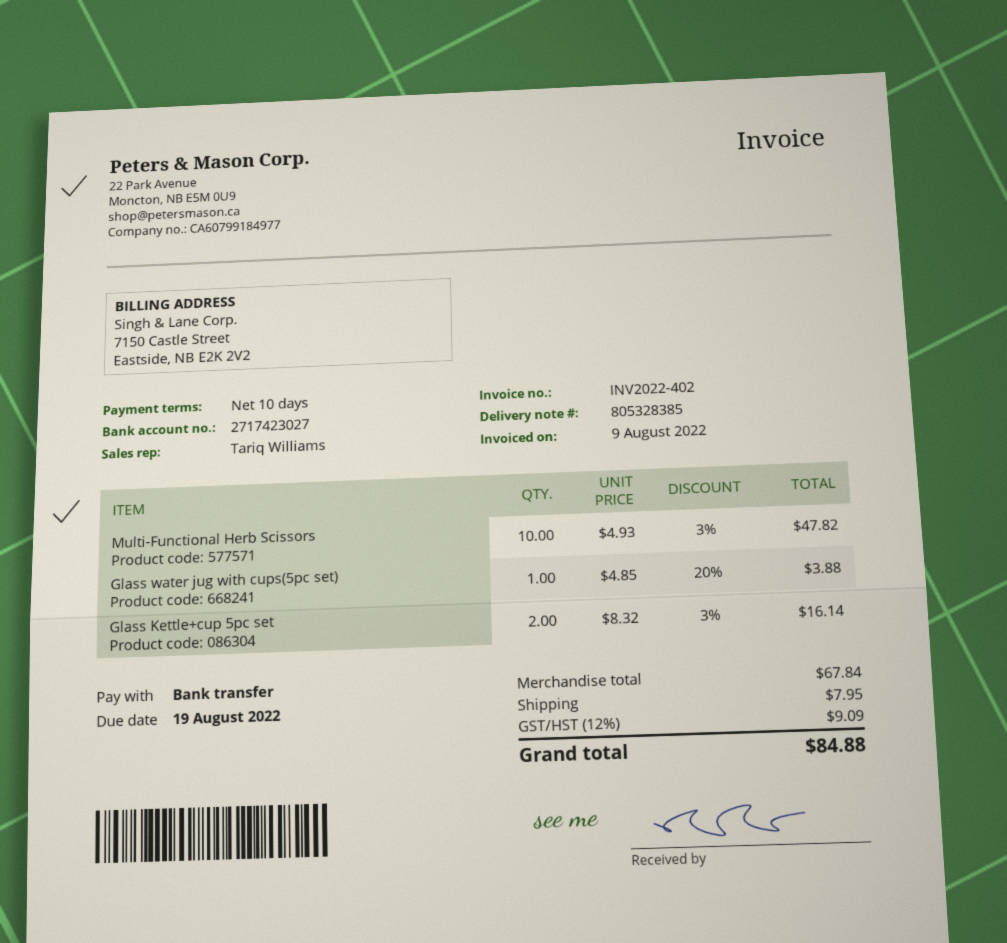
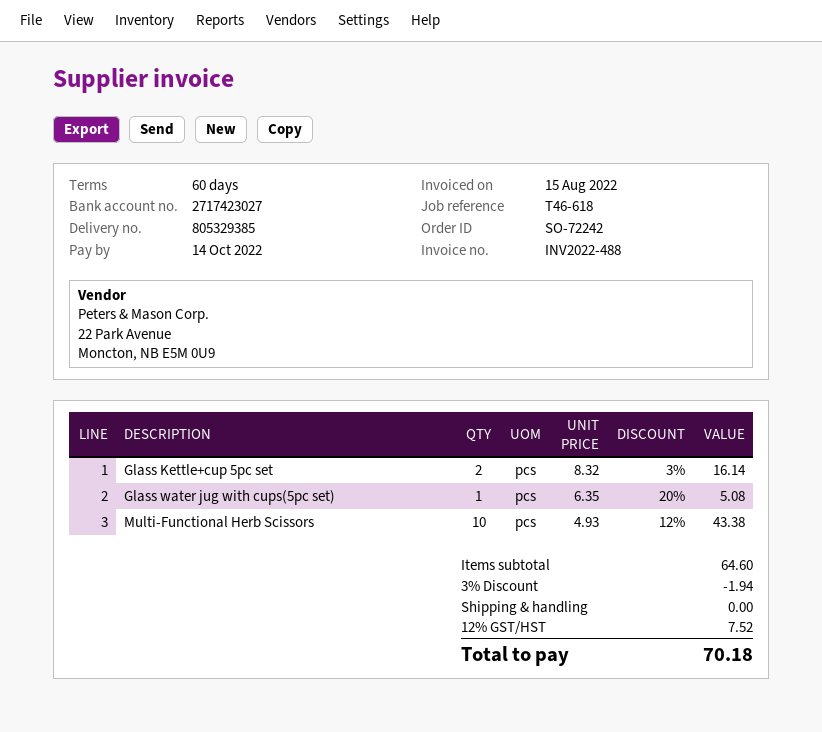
delivery note number: 805328385 -> 805329385
invoice number: INV2022-402 -> INV2022-488
invoice date: 2022-08-09 -> 2022-08-15
payment terms: 10 days -> 60 days
due date: 2022-08-19 -> 2022-10-14
Multi-Functional Herb Scissors: 10 x 4.93 - 3% = 47.82 -> 10 x 4.93 - 12% = 43.38
Glass water jug with cups(5pc set): 1 x 4.85 - 20% = 3.88 -> 1 x 6.35 - 20% = 5.08
subtotal: 67.84 -> 64.60
discount: none -> 3% = 1.94
shipping: 7.95 -> 0.00
tax: 12% = 9.09 -> 12% = 7.52
total: 84.88 -> 70.18

